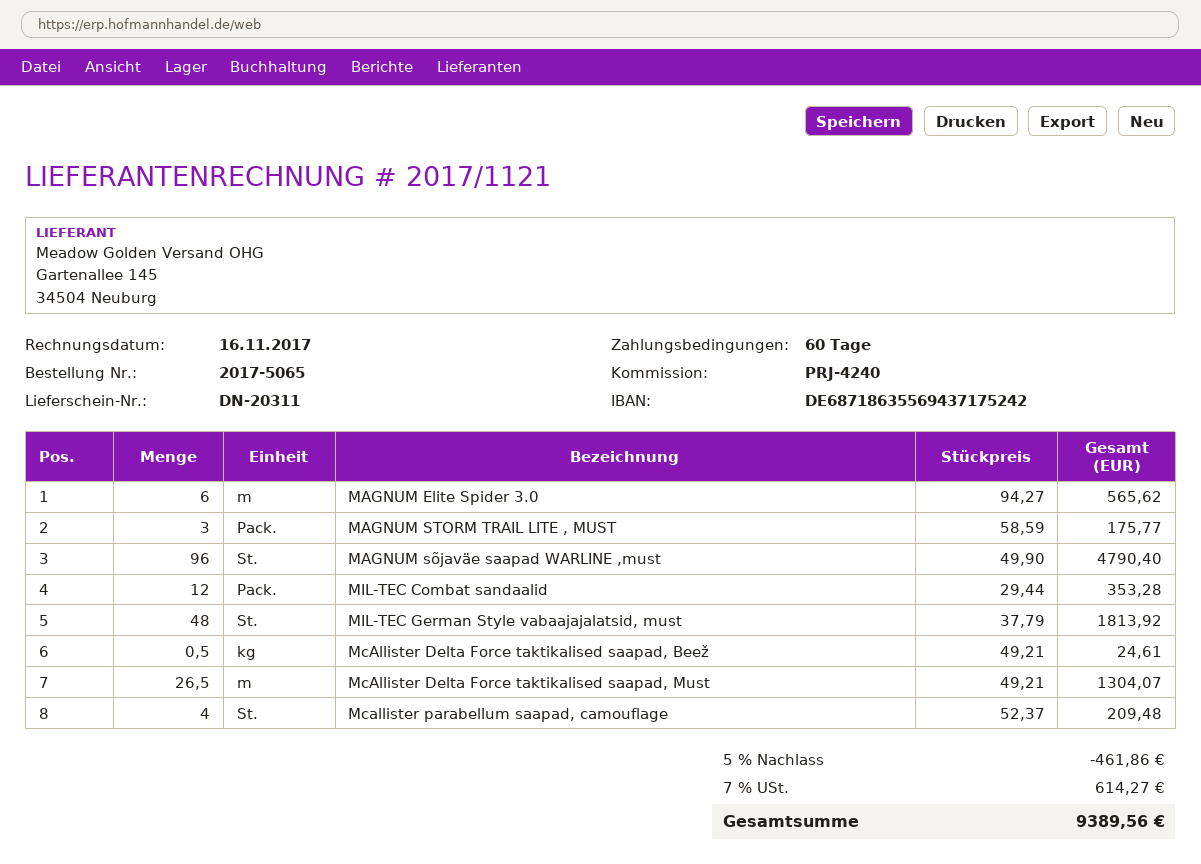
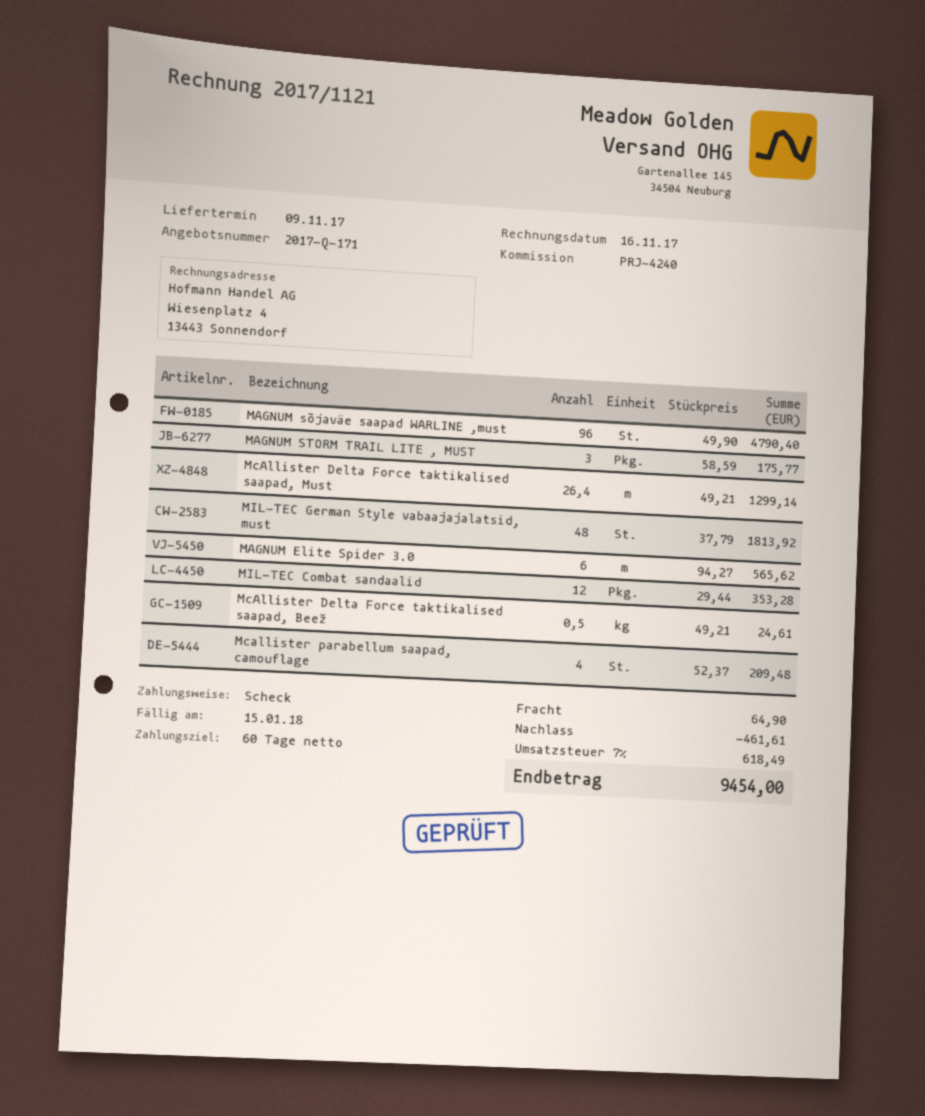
McAllister Delta Force taktikalised saapad, Must: 26.5 x 49.21 = 1304.07 -> 26.4 x 49.21 = 1299.14
discount: 461.86 -> 461.61
shipping: none -> 64.90
tax: 7% = 614.27 -> 7% = 618.49
total: 9389.56 -> 9454.00

